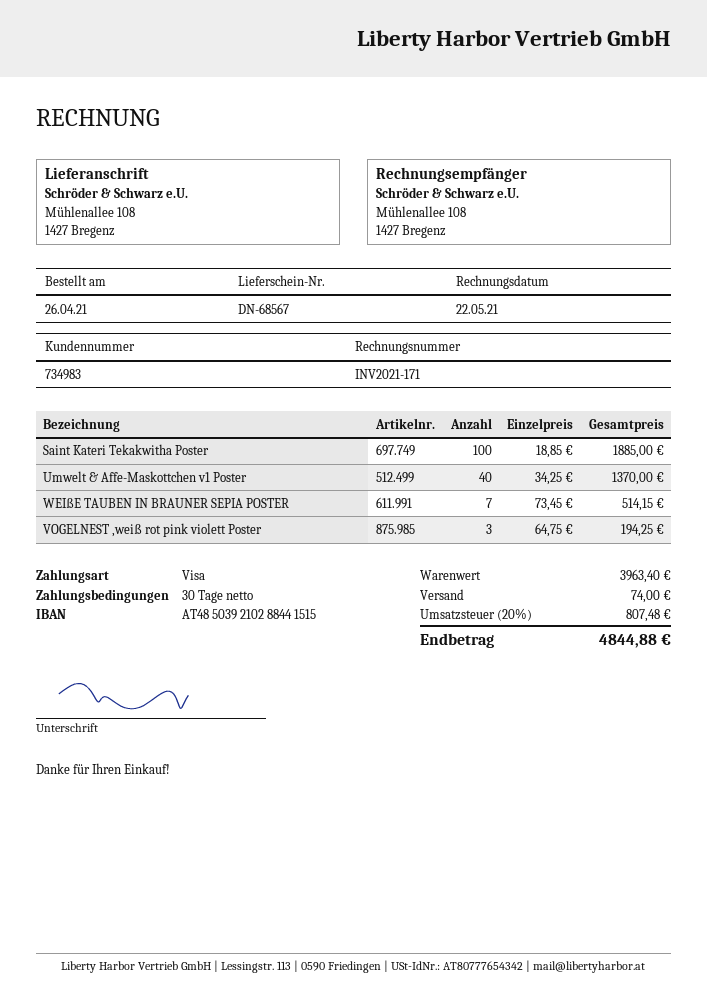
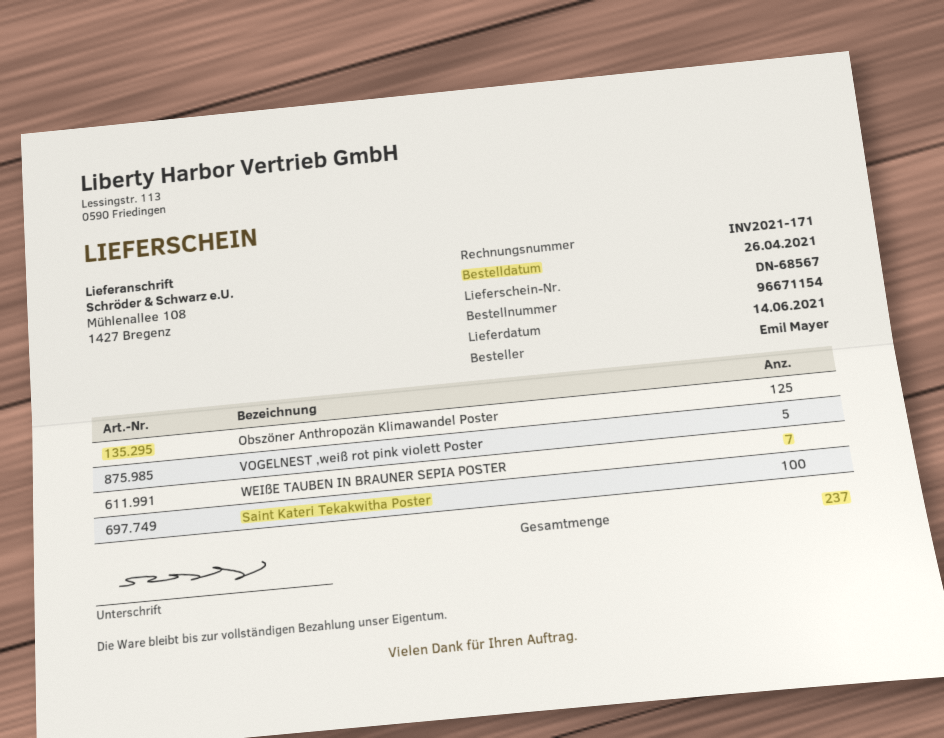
Umwelt & Affe-Maskottchen v1 Poster: 40 -> none
VOGELNEST ,weiß rot pink violett Poster: 3 -> 5
Obszöner Anthropozän Klimawandel Poster: none -> 125

